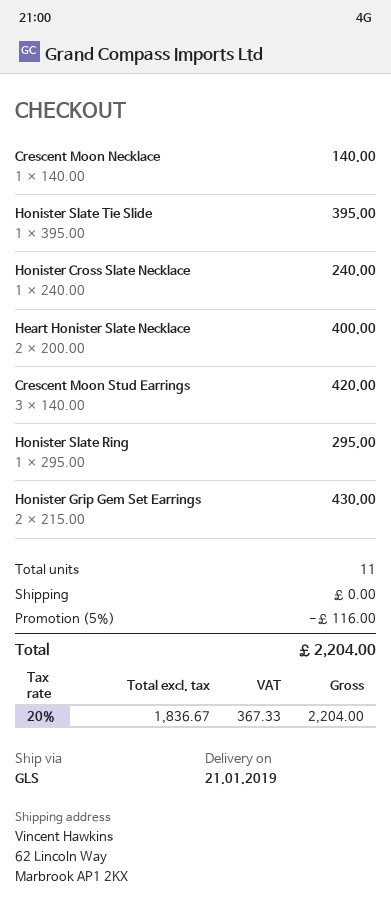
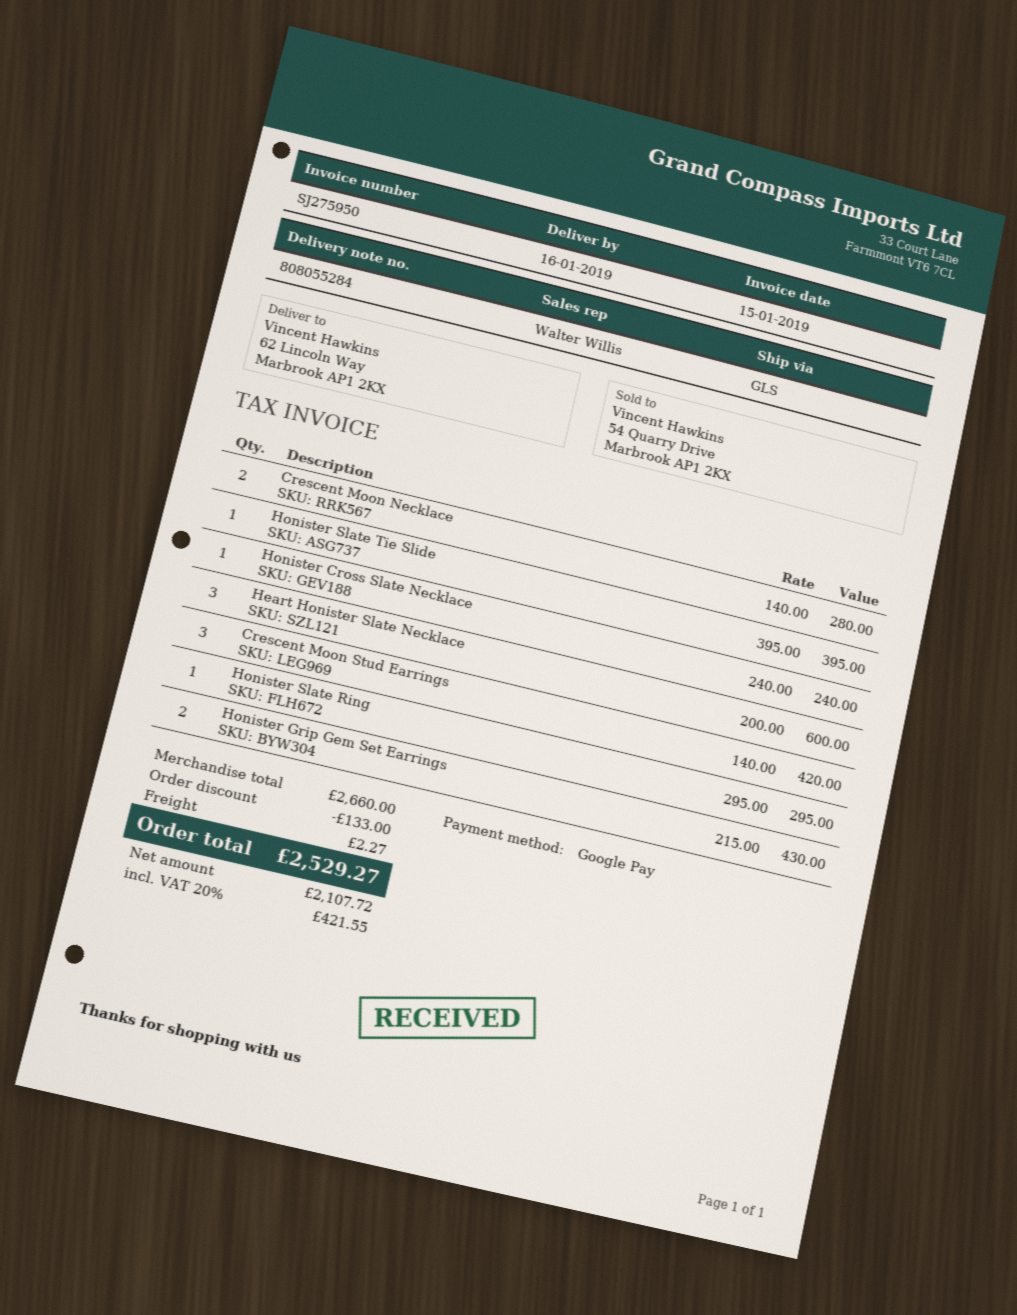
delivery date: 2019-01-21 -> 2019-01-16
Crescent Moon Necklace: 1 x 140.00 = 140.00 -> 2 x 140.00 = 280.00
Heart Honister Slate Necklace: 2 x 200.00 = 400.00 -> 3 x 200.00 = 600.00
discount: 116.00 -> 133.00
shipping: 0.00 -> 2.27
net: 1836.67 -> 2107.72
tax: 20% = 367.33 -> 20% = 421.55
total: 2204.00 -> 2529.27

